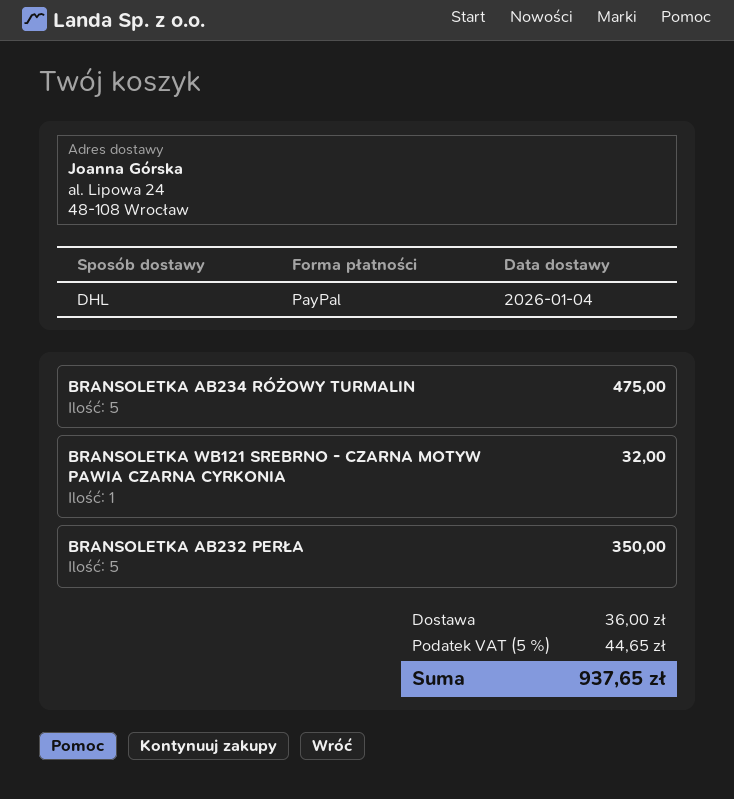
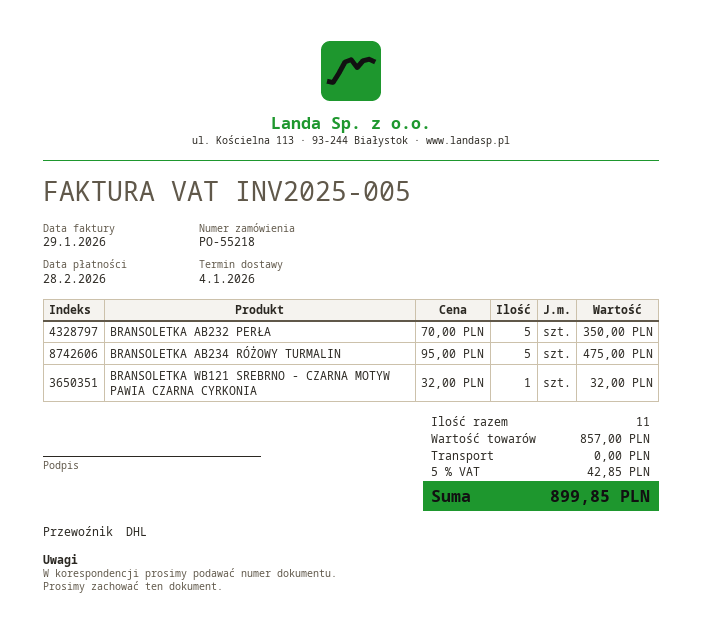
shipping: 36.00 -> 0.00
tax: 5% = 44.65 -> 5% = 42.85
total: 937.65 -> 899.85

